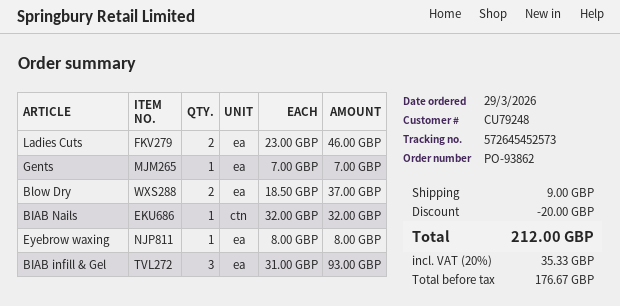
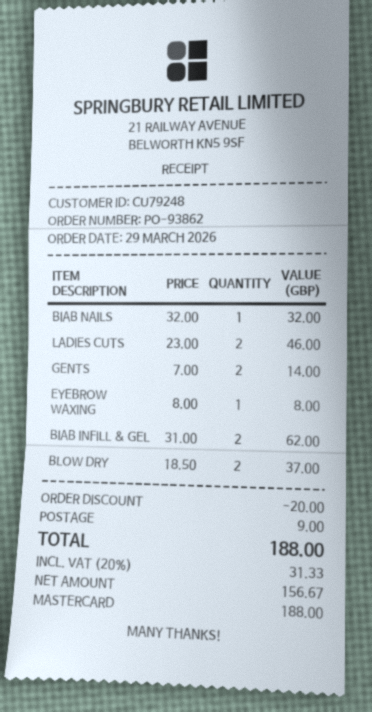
Gents: 1 x 7.00 = 7.00 -> 2 x 7.00 = 14.00
BIAB infill & Gel: 3 x 31.00 = 93.00 -> 2 x 31.00 = 62.00
net: 176.67 -> 156.67
tax: 20% = 35.33 -> 20% = 31.33
total: 212.00 -> 188.00

